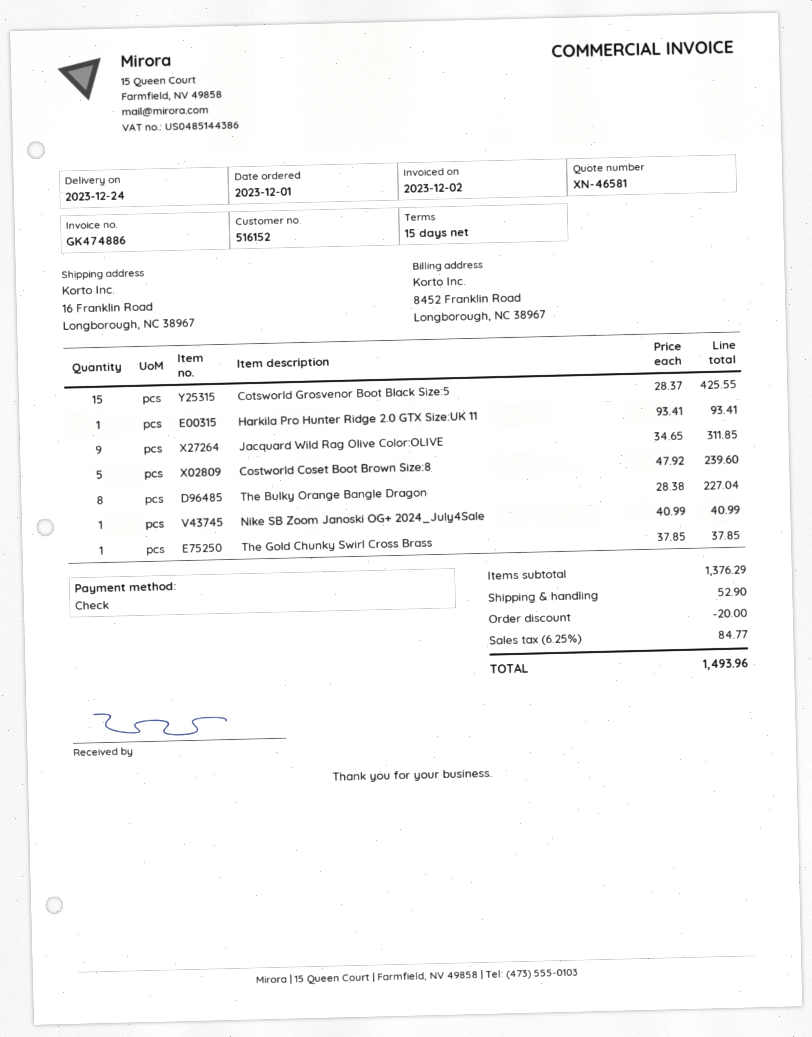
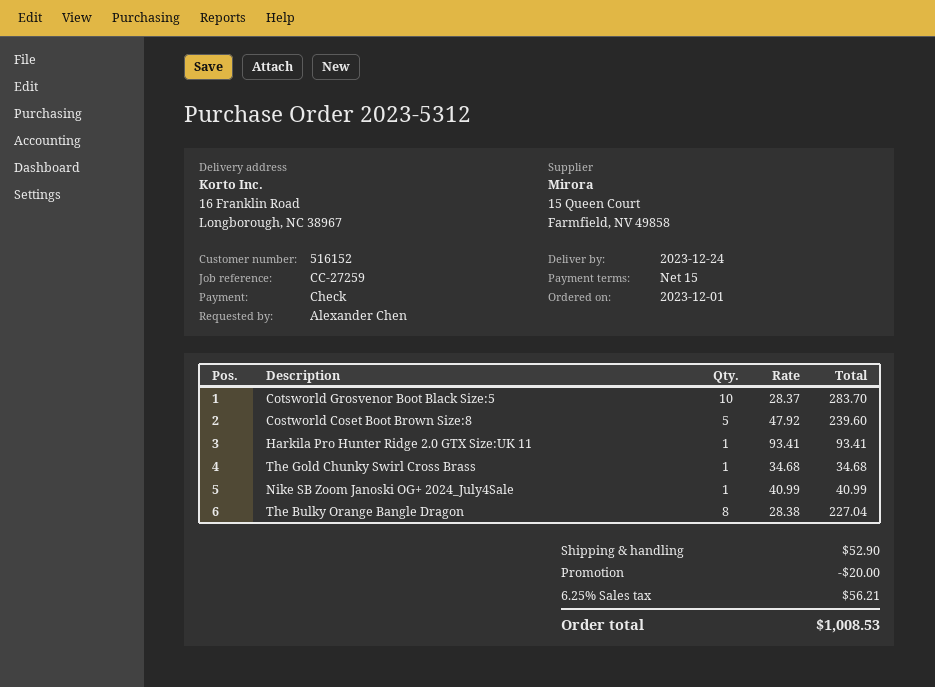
Cotsworld Grosvenor Boot Black Size:5: 15 x 28.37 = 425.55 -> 10 x 28.37 = 283.70
Jacquard Wild Rag Olive Color:OLIVE: 9 x 34.65 = 311.85 -> none
The Gold Chunky Swirl Cross Brass: 1 x 37.85 = 37.85 -> 1 x 34.68 = 34.68
tax: 6.25% = 84.77 -> 6.25% = 56.21
total: 1493.96 -> 1008.53

